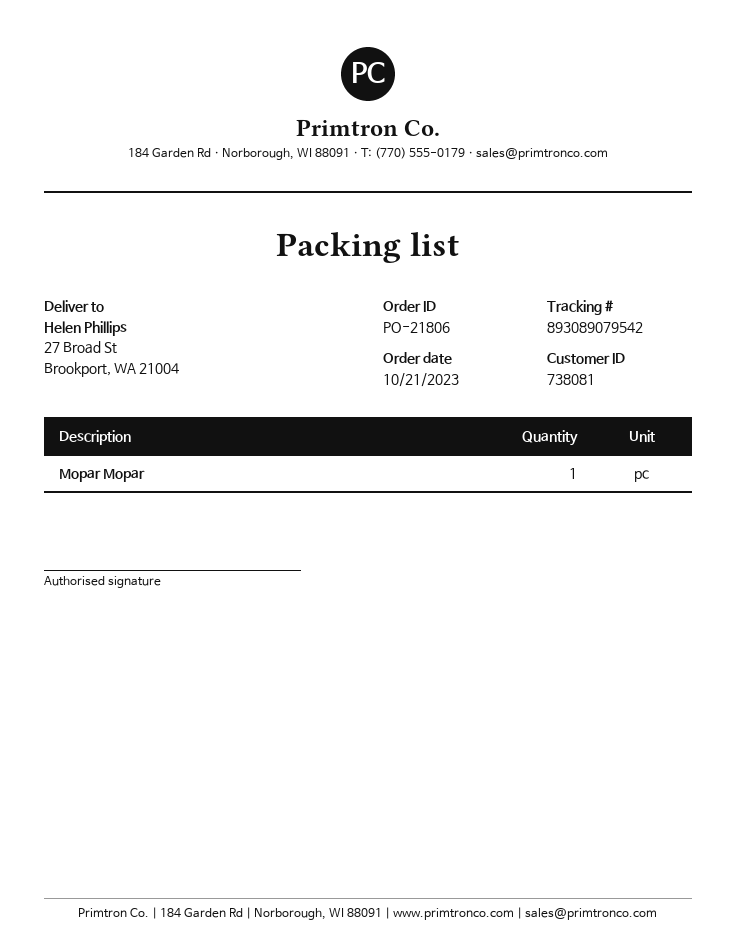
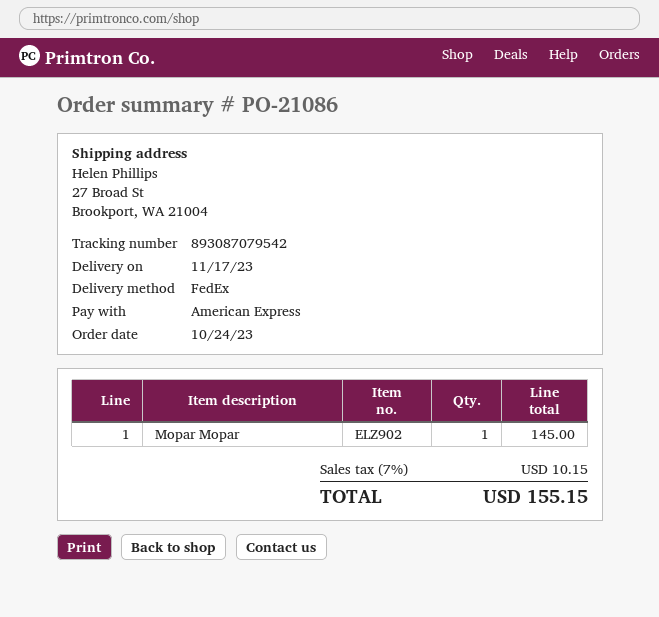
order number: PO-21806 -> PO-21086
order date: 2023-10-21 -> 2023-10-24
tracking number: 893089079542 -> 893087079542

